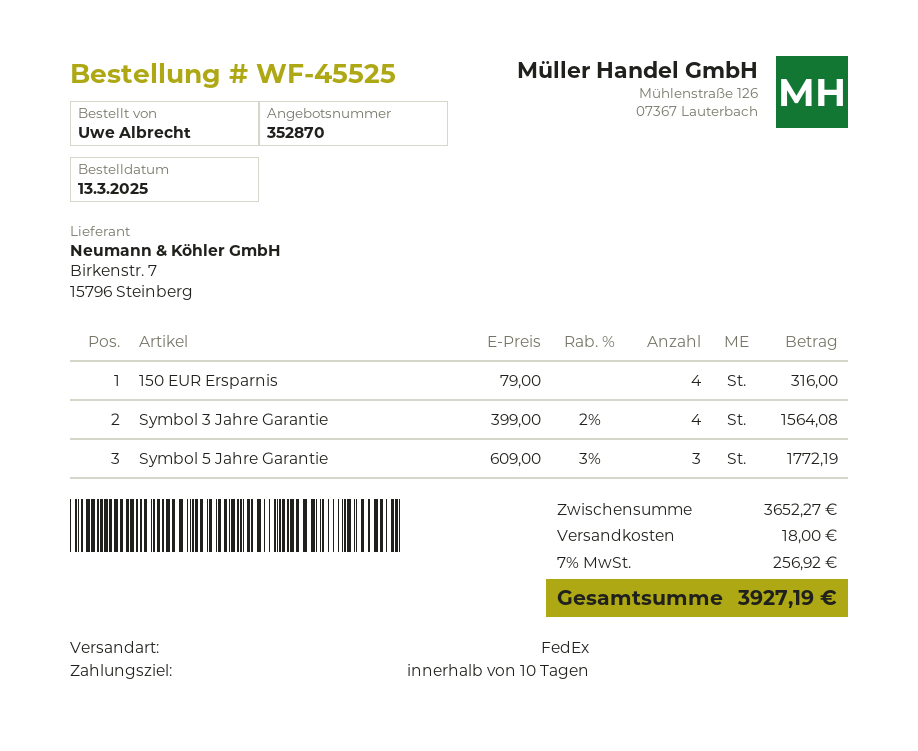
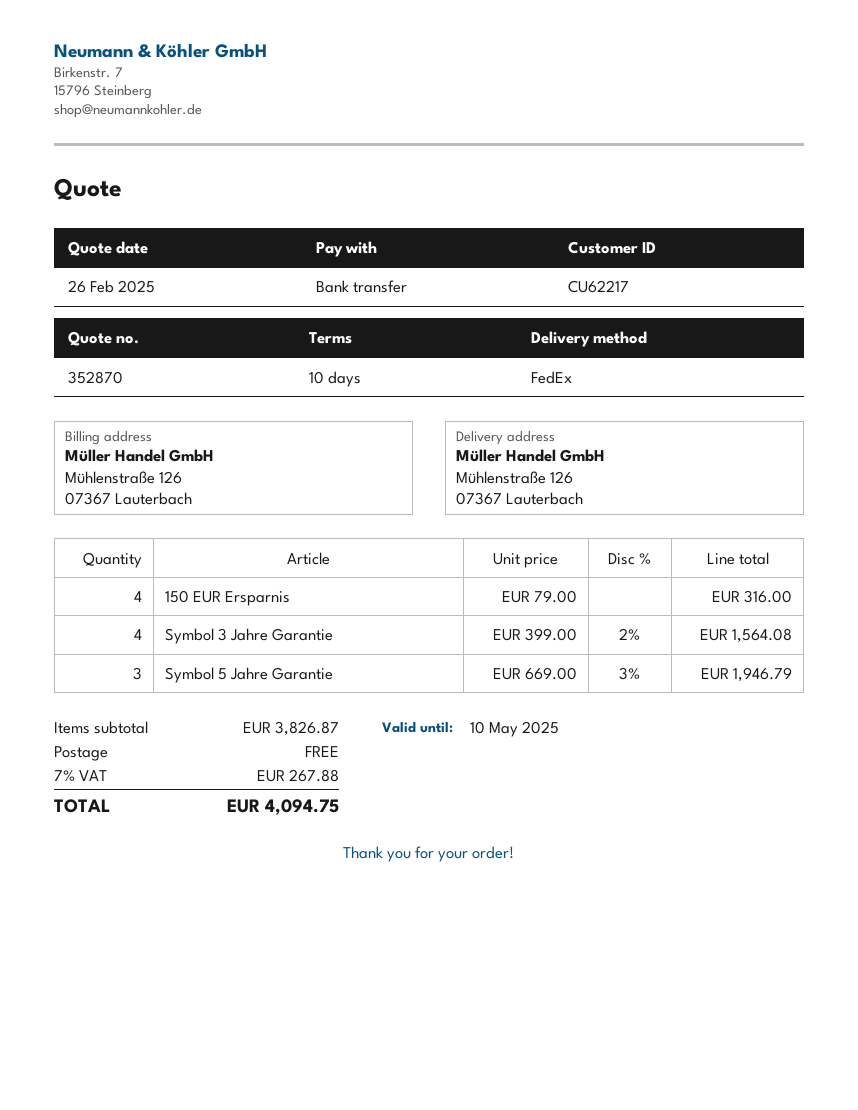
Symbol 5 Jahre Garantie: 3 x 609.00 - 3% = 1772.19 -> 3 x 669.00 - 3% = 1946.79
subtotal: 3652.27 -> 3826.87
shipping: 18.00 -> 0.00
tax: 7% = 256.92 -> 7% = 267.88
total: 3927.19 -> 4094.75

